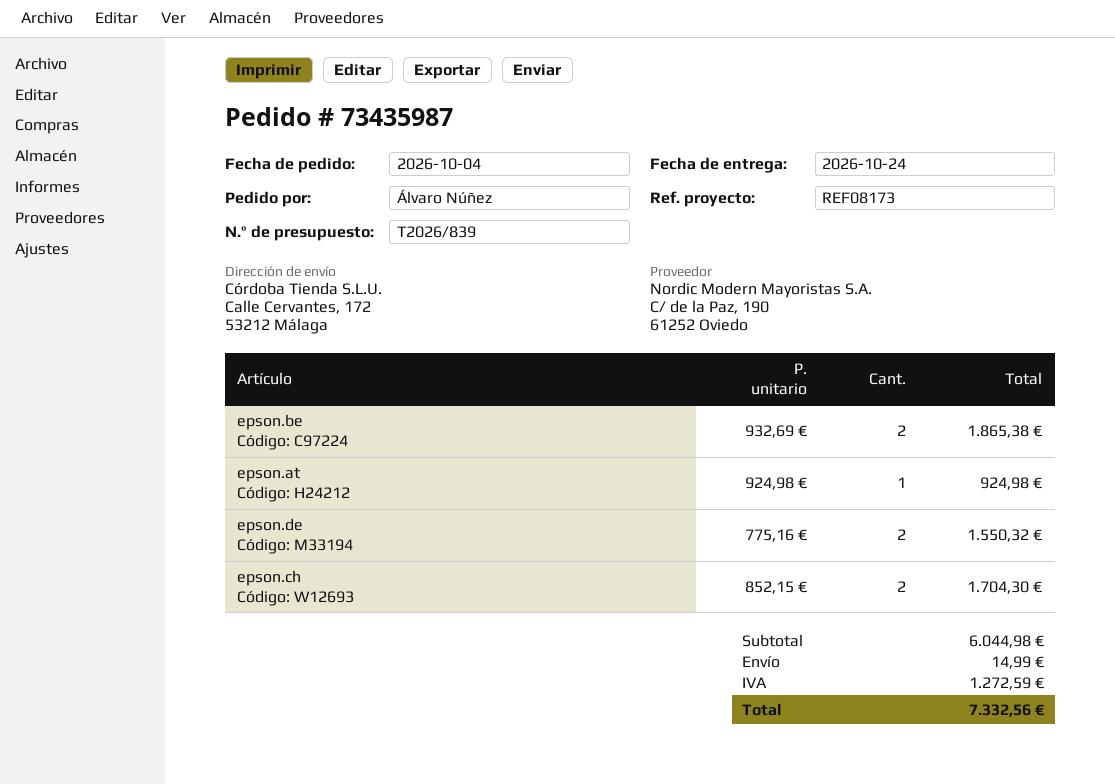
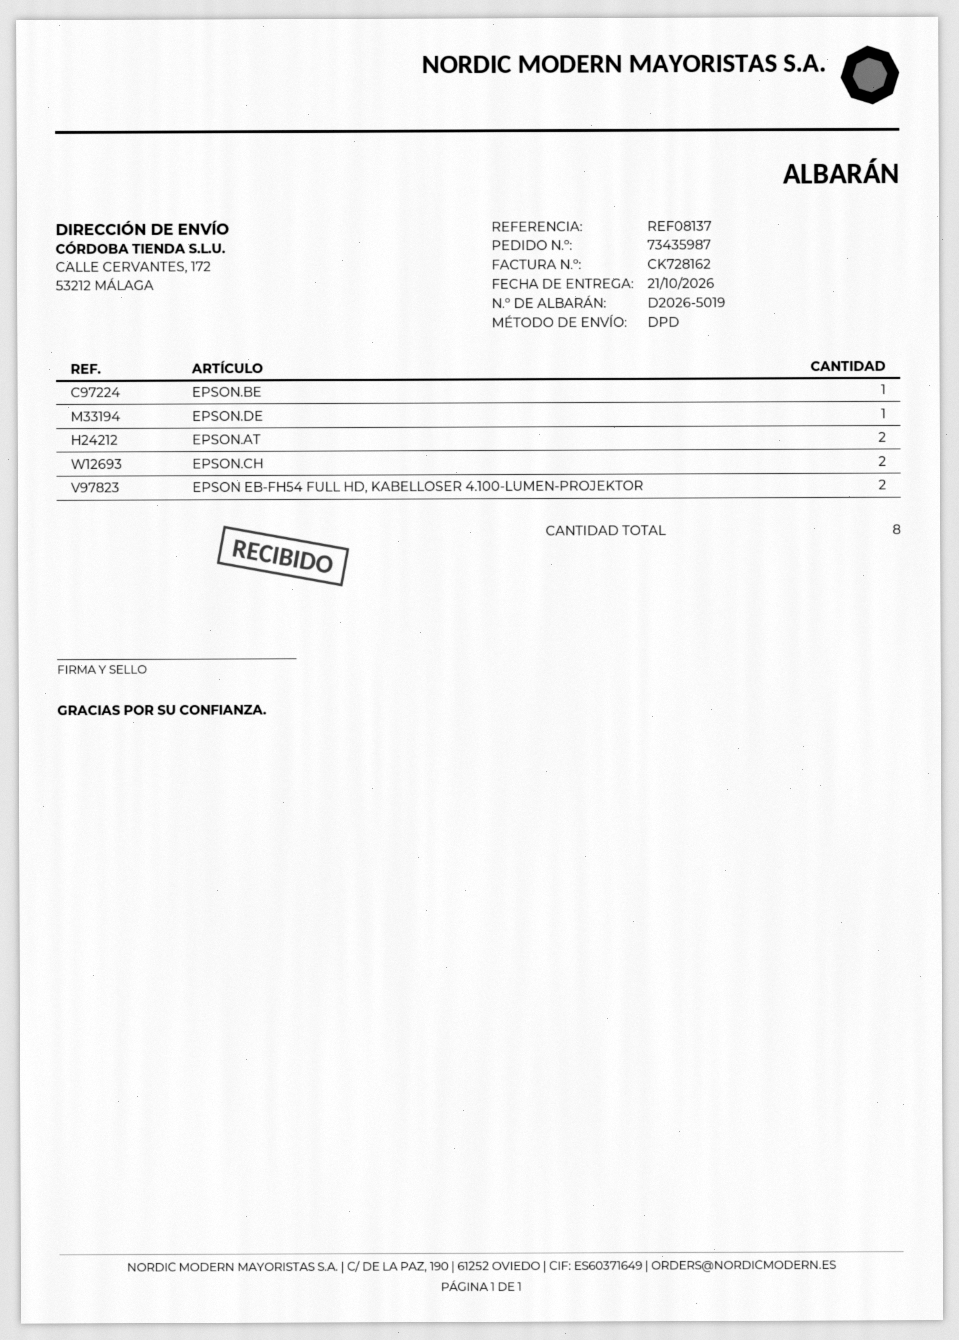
delivery date: 2026-10-24 -> 2026-10-21
reference: REF08173 -> REF08137
epson.be: 2 -> 1
epson.at: 1 -> 2
epson.de: 2 -> 1
EPSON EB-FH54 FULL HD, KABELLOSER 4.100-LUMEN-PROJEKTOR: none -> 2

